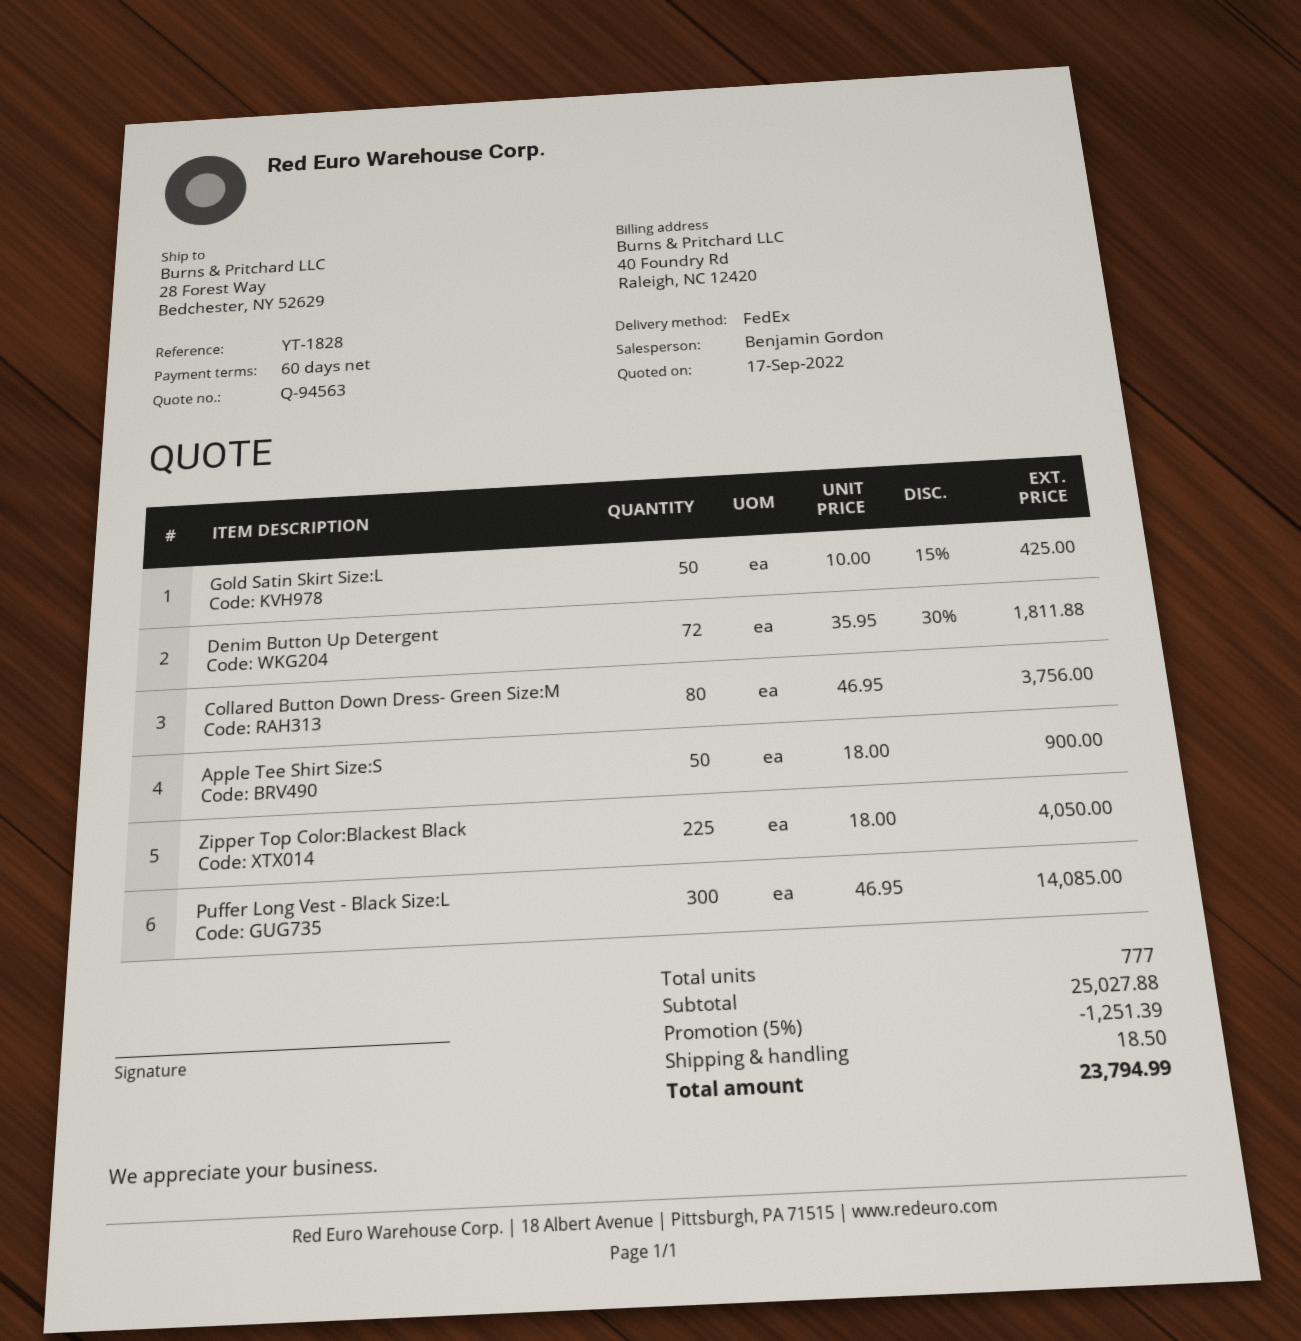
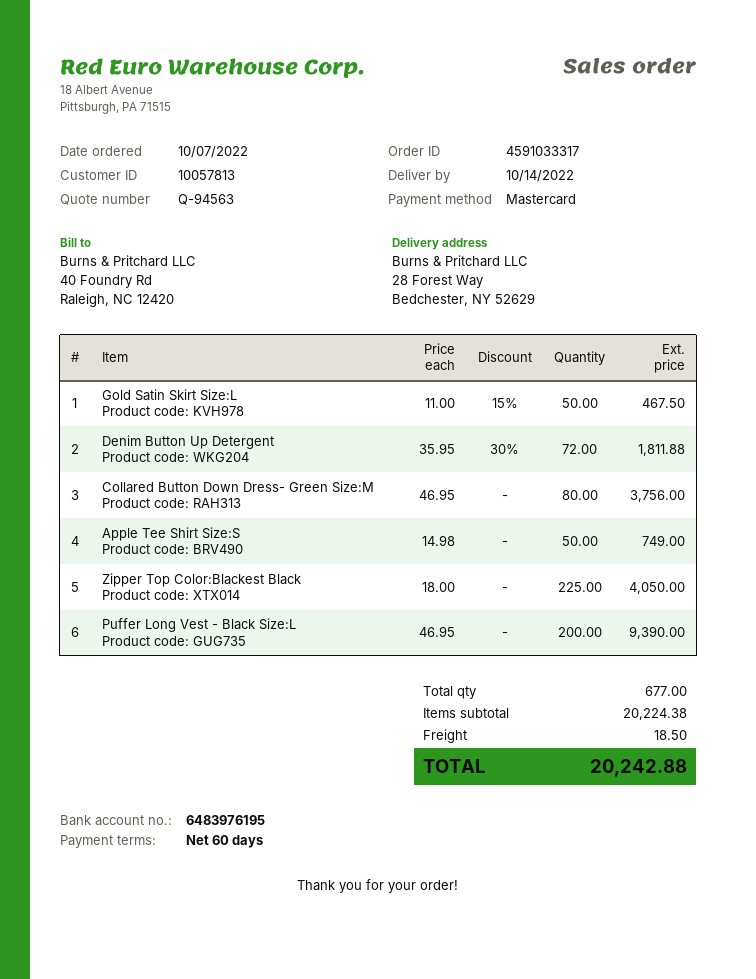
Gold Satin Skirt Size:L: 50 x 10.00 - 15% = 425.00 -> 50 x 11.00 - 15% = 467.50
Apple Tee Shirt Size:S: 50 x 18.00 = 900.00 -> 50 x 14.98 = 749.00
Puffer Long Vest - Black Size:L: 300 x 46.95 = 14085.00 -> 200 x 46.95 = 9390.00
total quantity: 777 -> 677
subtotal: 25027.88 -> 20224.38
discount: 5% = 1251.39 -> none
total: 23794.99 -> 20242.88

